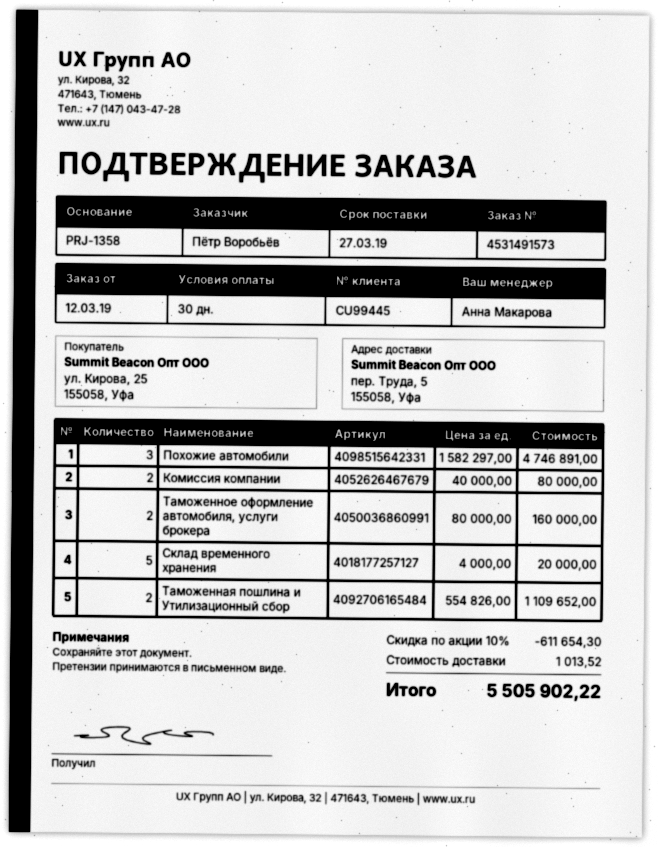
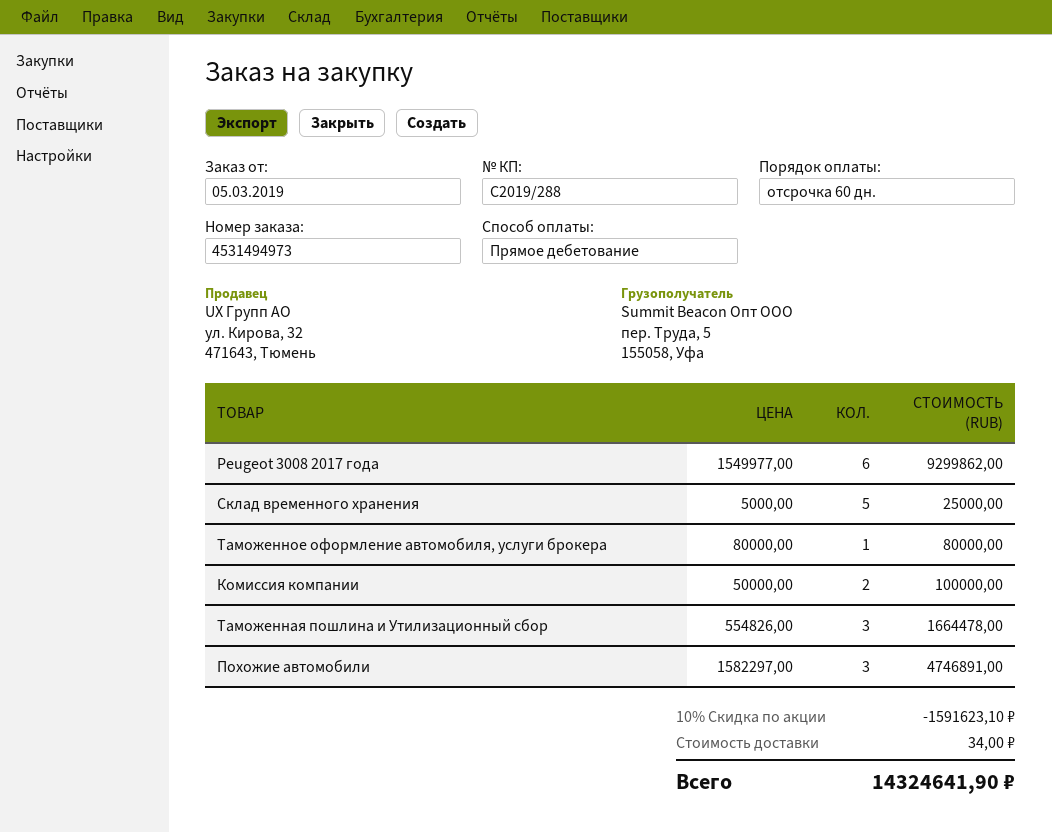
order number: 4531491573 -> 4531494973
order date: 2019-03-12 -> 2019-03-05
payment terms: 30 days -> 60 days
Комиссия компании: 2 x 40000.00 = 80000.00 -> 2 x 50000.00 = 100000.00
Таможенное оформление автомобиля, услуги брокера: 2 x 80000.00 = 160000.00 -> 1 x 80000.00 = 80000.00
Склад временного хранения: 5 x 4000.00 = 20000.00 -> 5 x 5000.00 = 25000.00
Таможенная пошлина и Утилизационный сбор: 2 x 554826.00 = 1109652.00 -> 3 x 554826.00 = 1664478.00
Peugeot 3008 2017 года: none -> 6 x 1549977.00 = 9299862.00
discount: 10% = 611654.30 -> 10% = 1591623.10
shipping: 1013.52 -> 34.00
total: 5505902.22 -> 14324641.90

